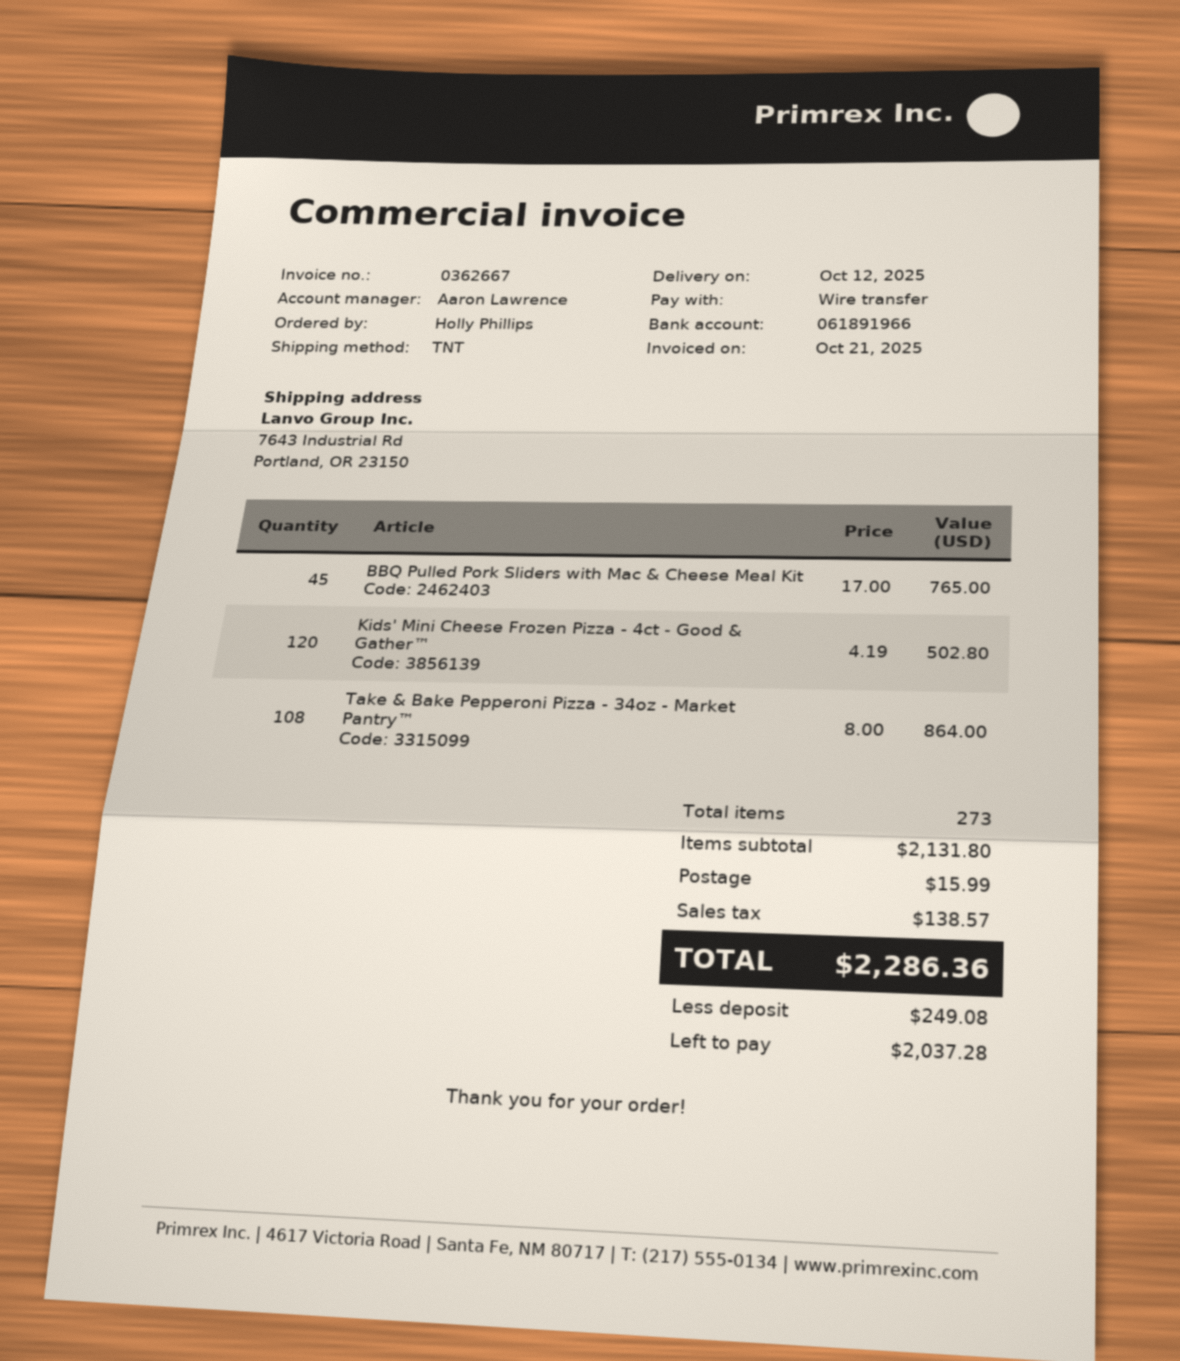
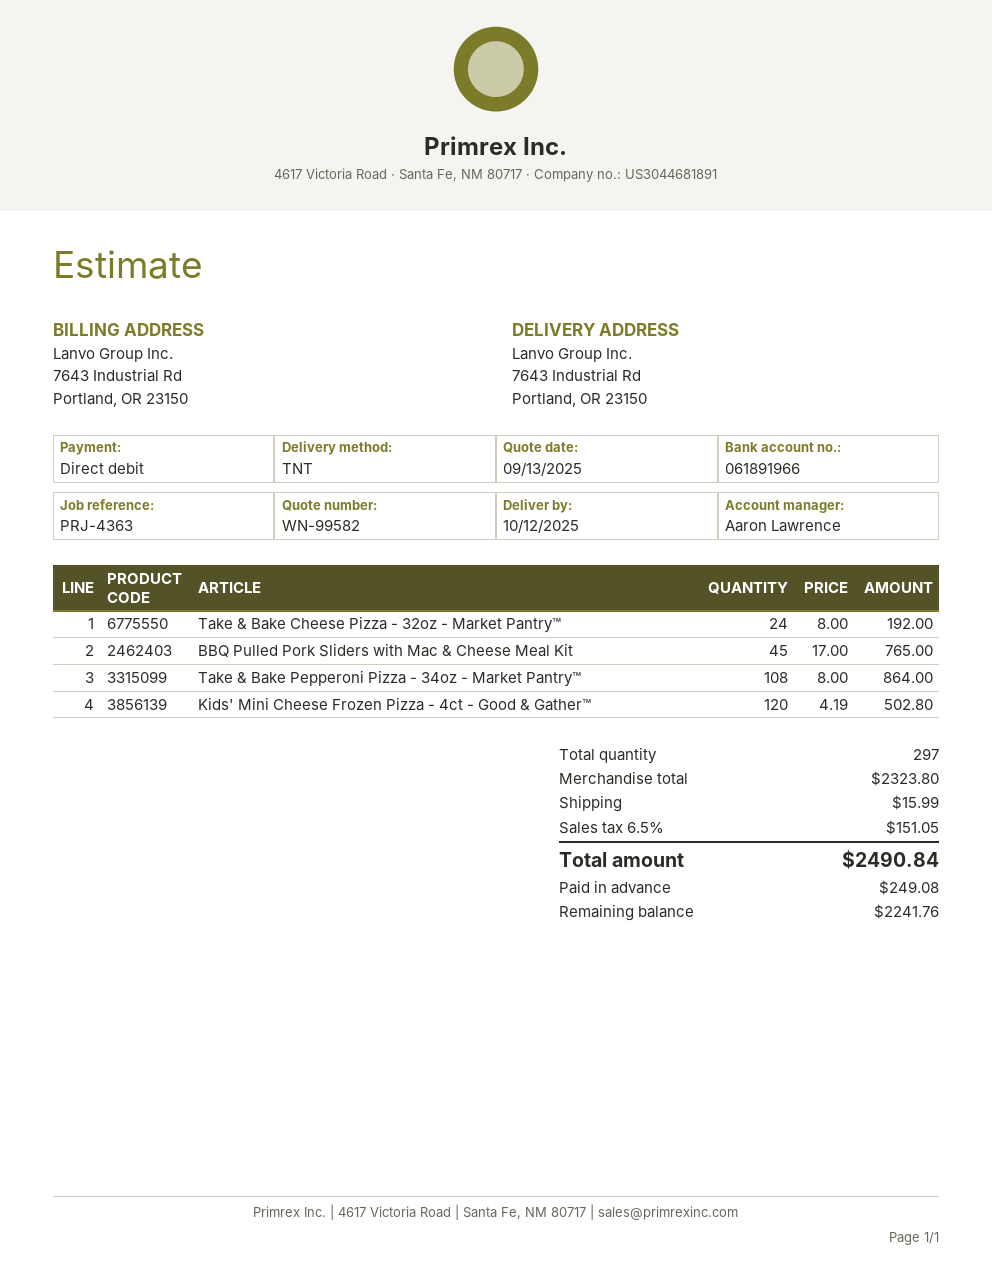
payment method: bank transfer -> direct debit
Take & Bake Cheese Pizza - 32oz - Market Pantry™: none -> 24 x 8.00 = 192.00
total quantity: 273 -> 297
subtotal: 2131.80 -> 2323.80
tax: 138.57 -> 151.05
total: 2286.36 -> 2490.84
balance: 2037.28 -> 2241.76

